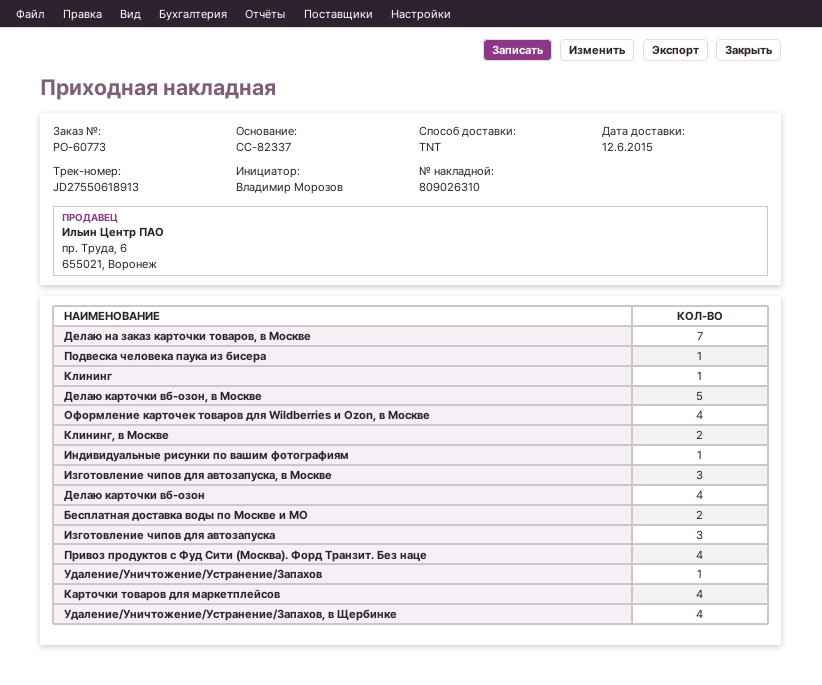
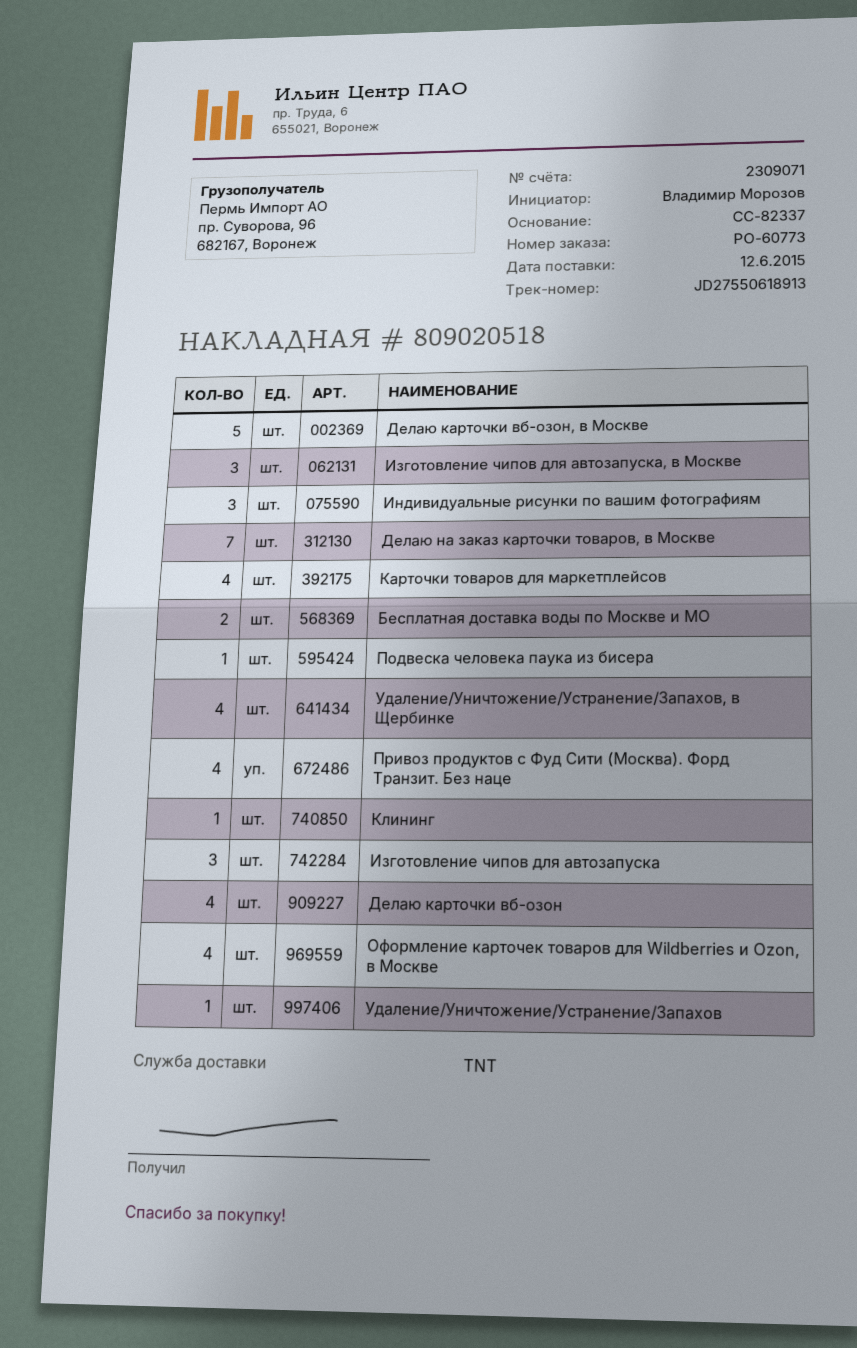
delivery note number: 809026310 -> 809020518
Клининг, в Москве: 2 -> none
Индивидуальные рисунки по вашим фотографиям: 1 -> 3

